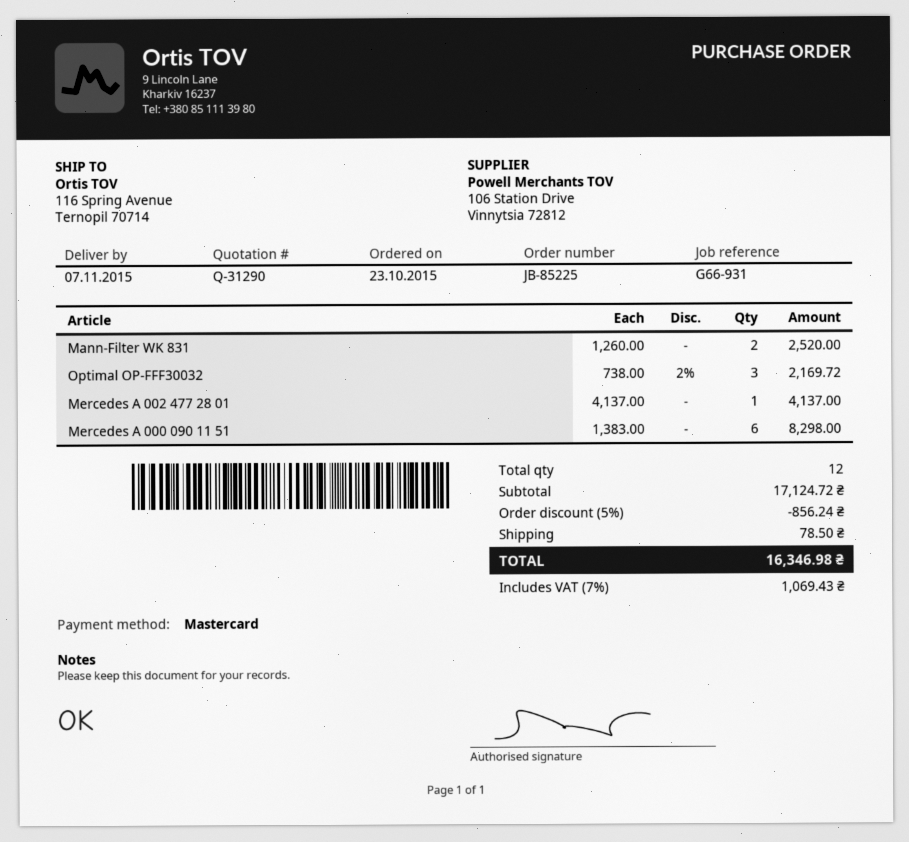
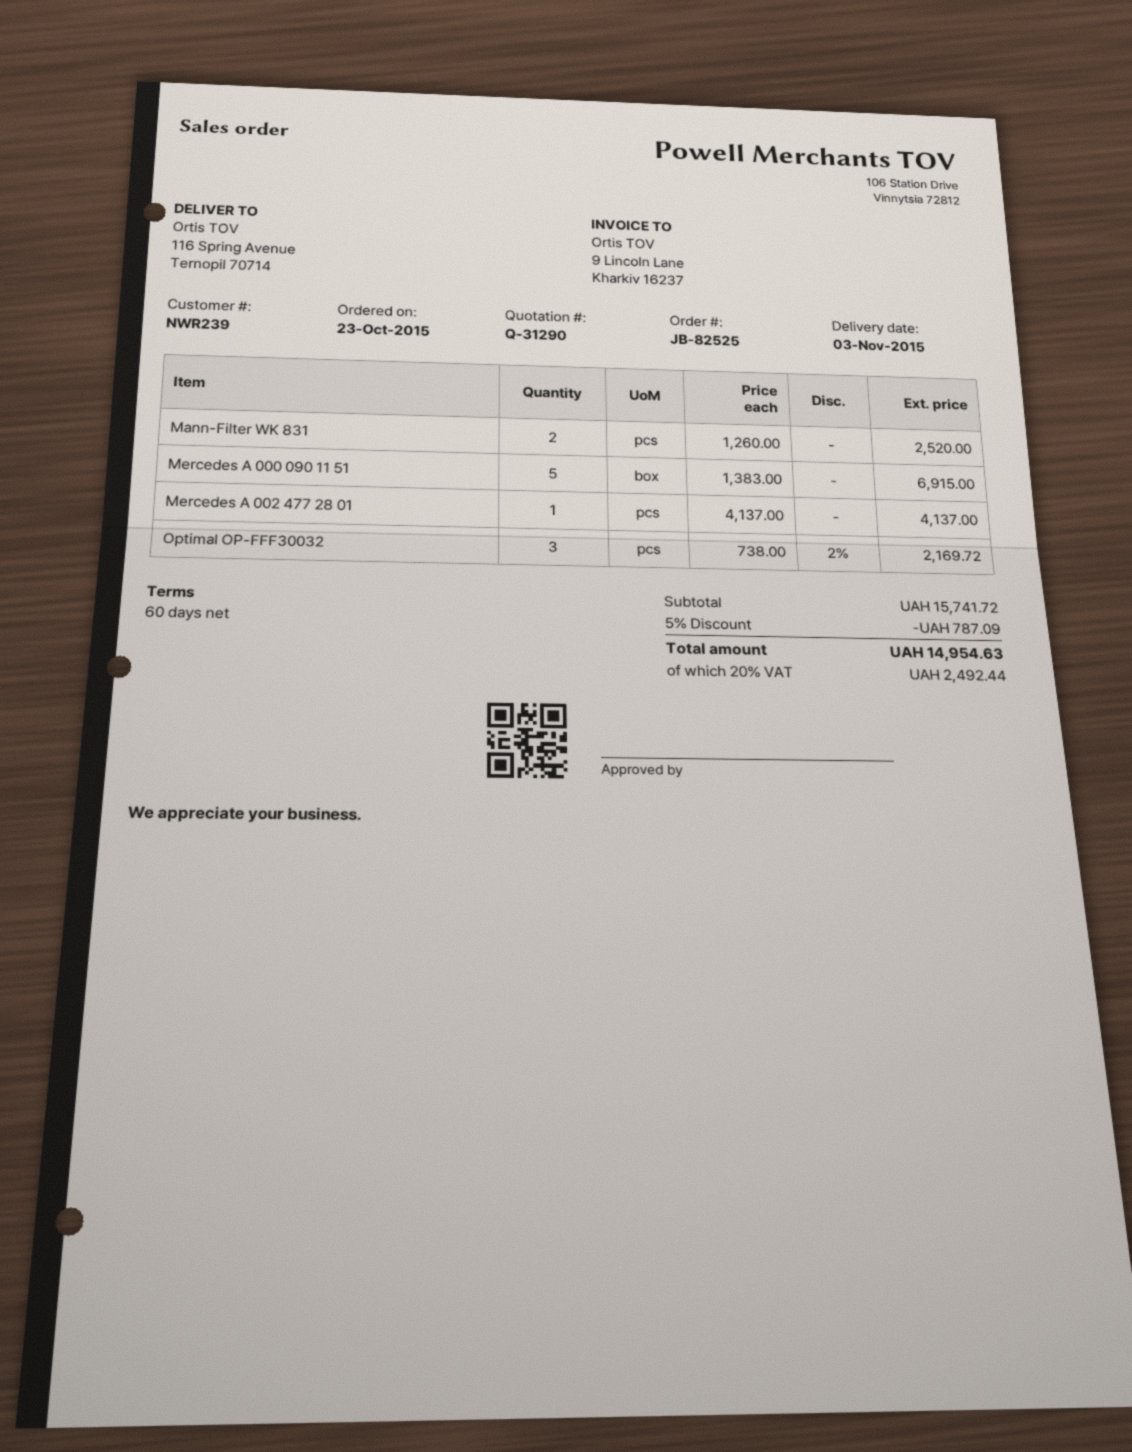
order number: JB-85225 -> JB-82525
delivery date: 2015-11-07 -> 2015-11-03
Mercedes A 000 090 11 51: 6 x 1383.00 = 8298.00 -> 5 x 1383.00 = 6915.00
subtotal: 17124.72 -> 15741.72
discount: 5% = 856.24 -> 5% = 787.09
shipping: 78.50 -> none
tax: 7% = 1069.43 -> 20% = 2492.44
total: 16346.98 -> 14954.63

